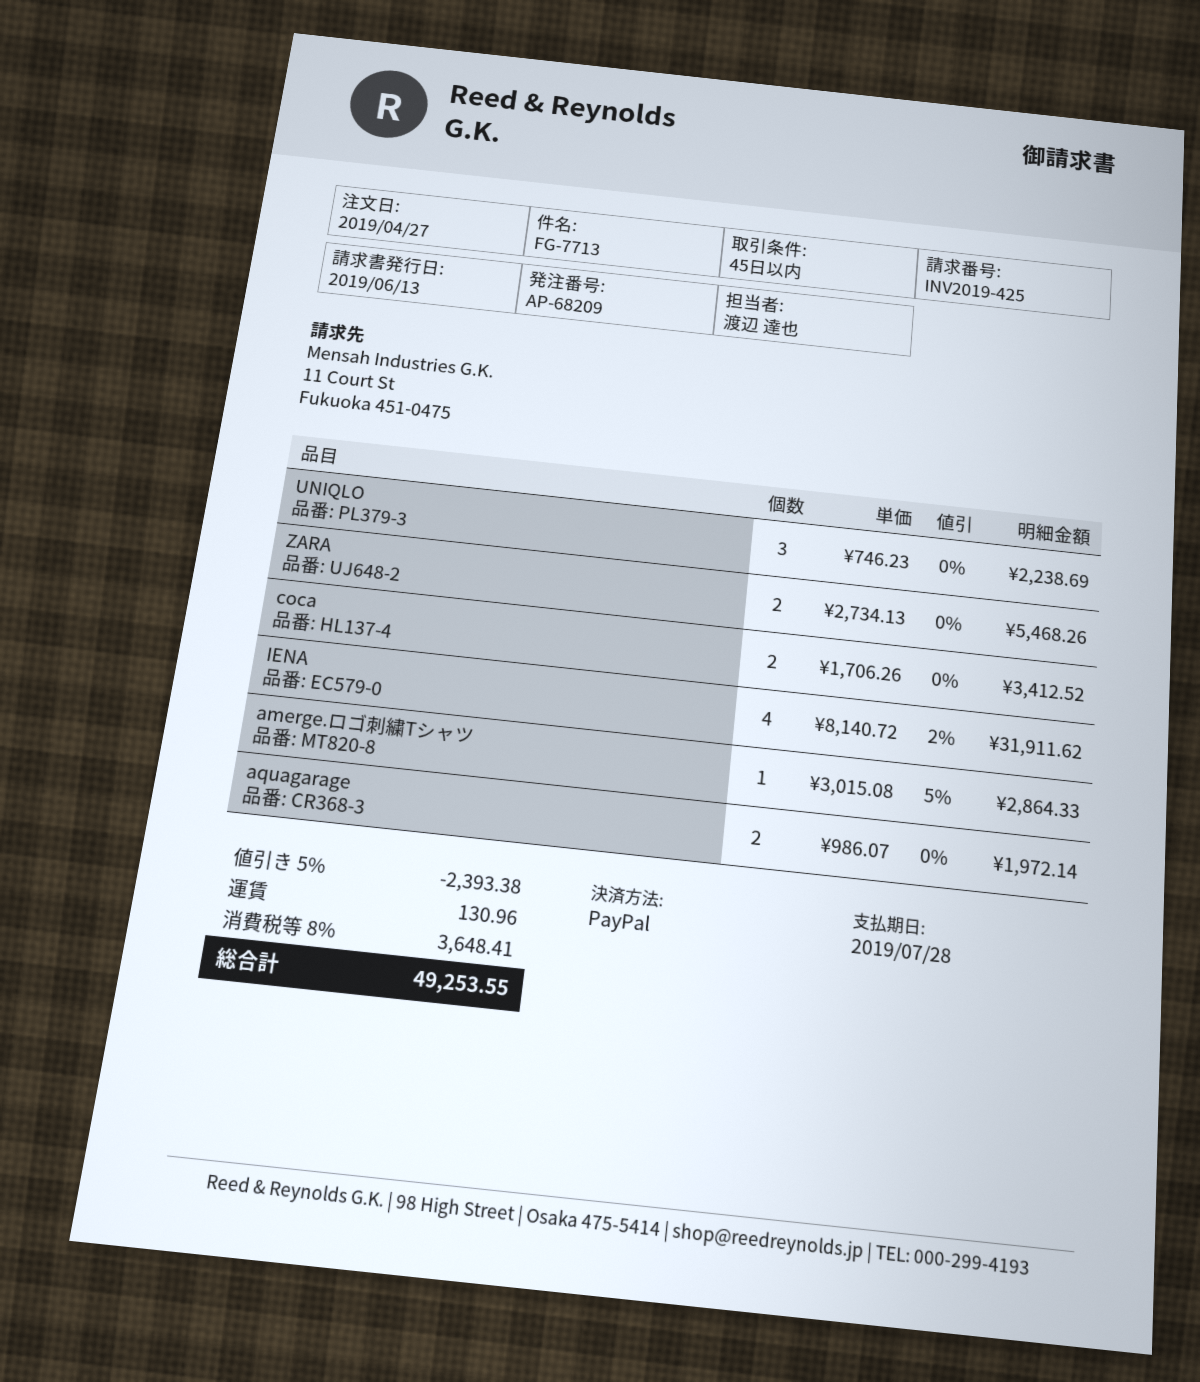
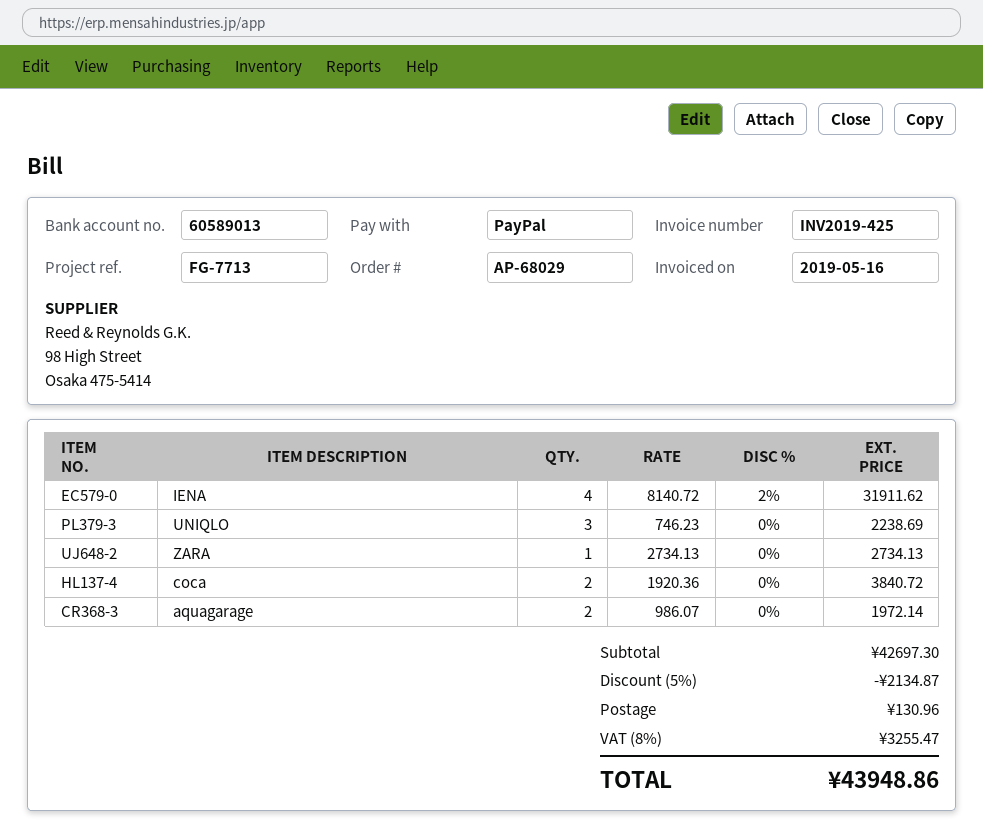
order number: AP-68209 -> AP-68029
invoice date: 2019-06-13 -> 2019-05-16
ZARA: 2 x 2734.13 = 5468.26 -> 1 x 2734.13 = 2734.13
coca: 2 x 1706.26 = 3412.52 -> 2 x 1920.36 = 3840.72
amerge.ロゴ刺繍Tシャツ: 1 x 3015.08 - 5% = 2864.33 -> none
discount: 5% = 2393.38 -> 5% = 2134.87
tax: 8% = 3648.41 -> 8% = 3255.47
total: 49253.55 -> 43948.86

